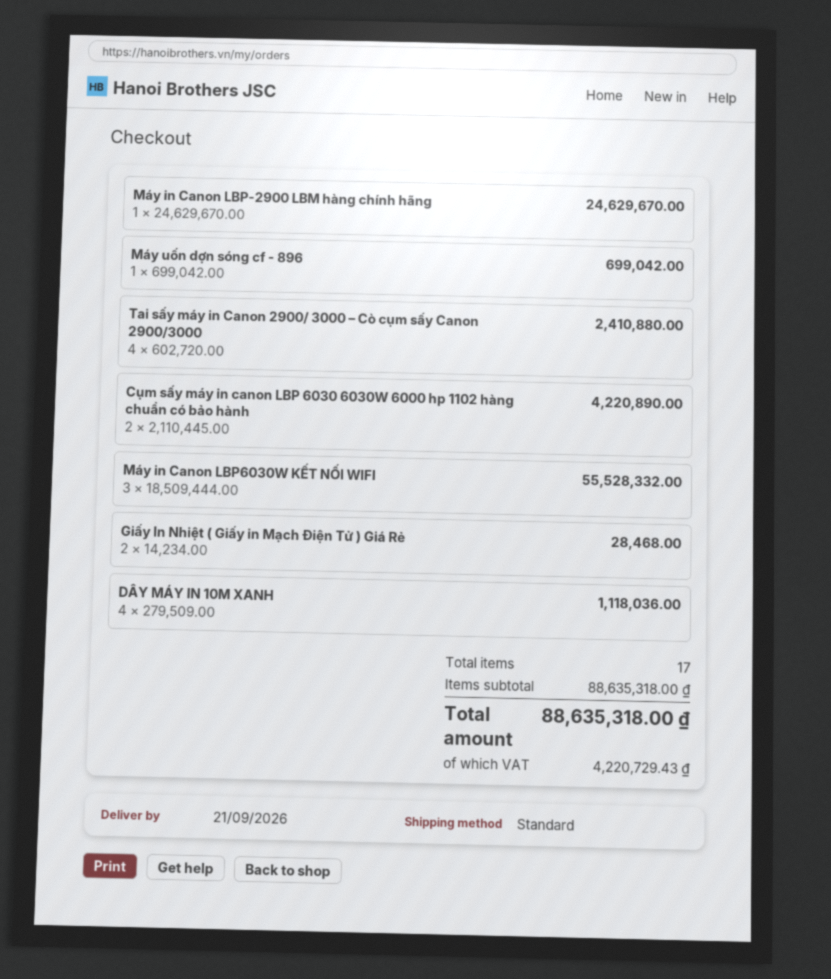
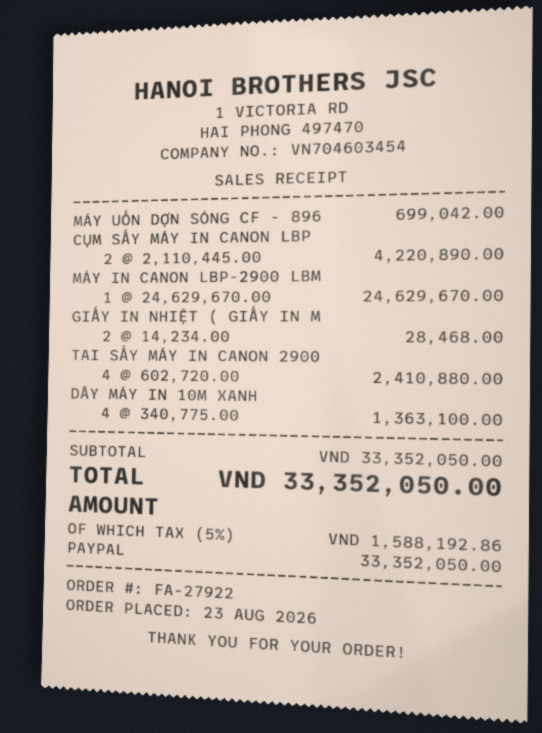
Máy in Canon LBP6030W KẾT NỐI WIFI: 3 x 18509444.00 = 55528332.00 -> none
DÂY MÁY IN 10M XANH: 4 x 279509.00 = 1118036.00 -> 4 x 340775.00 = 1363100.00
subtotal: 88635318.00 -> 33352050.00
tax: 4220729.43 -> 1588192.86
total: 88635318.00 -> 33352050.00

